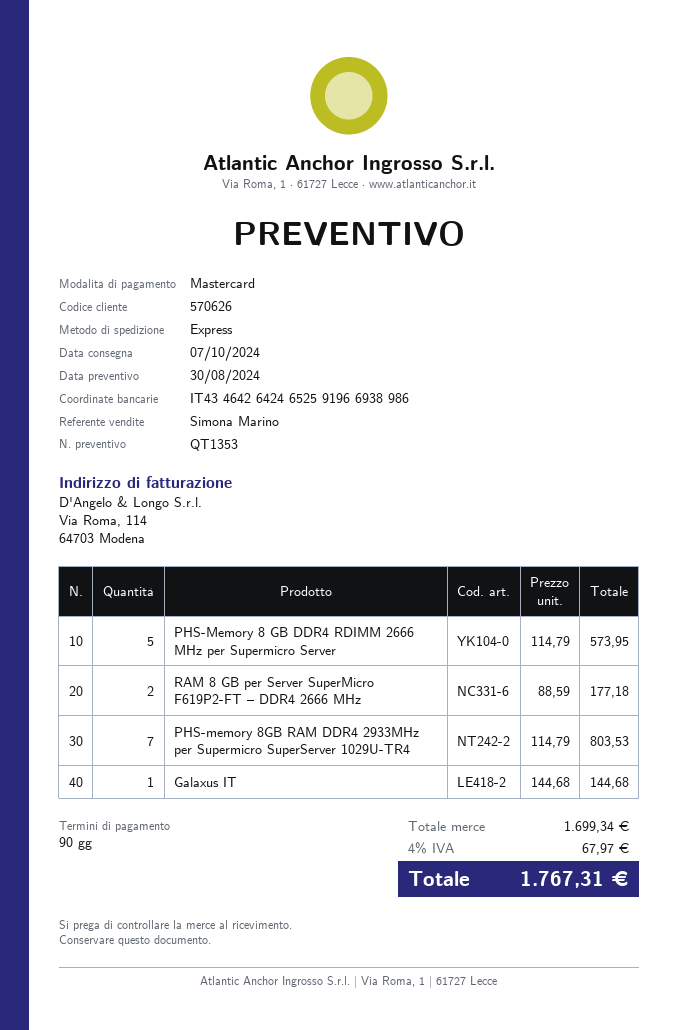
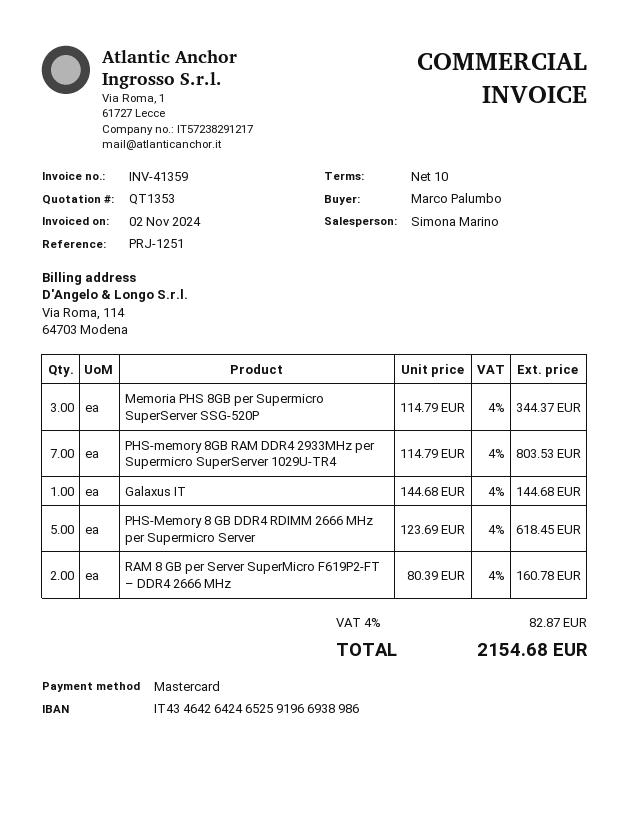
payment terms: 90 days -> 10 days
PHS‑Memory 8 GB DDR4 RDIMM 2666 MHz per Supermicro Server: 5 x 114.79 = 573.95 -> 5 x 123.69 = 618.45
RAM 8 GB per Server SuperMicro F619P2‑FT – DDR4 2666 MHz: 2 x 88.59 = 177.18 -> 2 x 80.39 = 160.78
Memoria PHS 8GB per Supermicro SuperServer SSG-520P: none -> 3 x 114.79 = 344.37
tax: 4% = 67.97 -> 4% = 82.87
total: 1767.31 -> 2154.68

